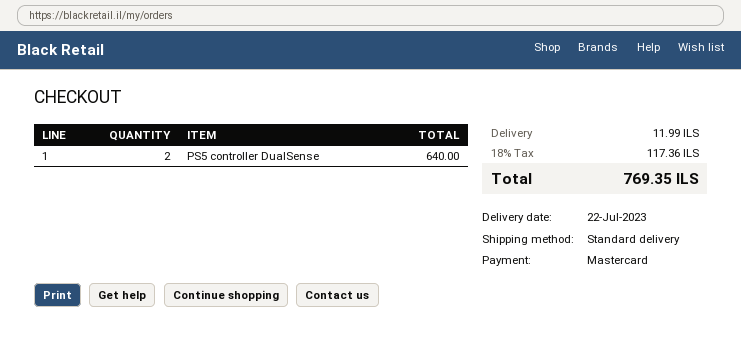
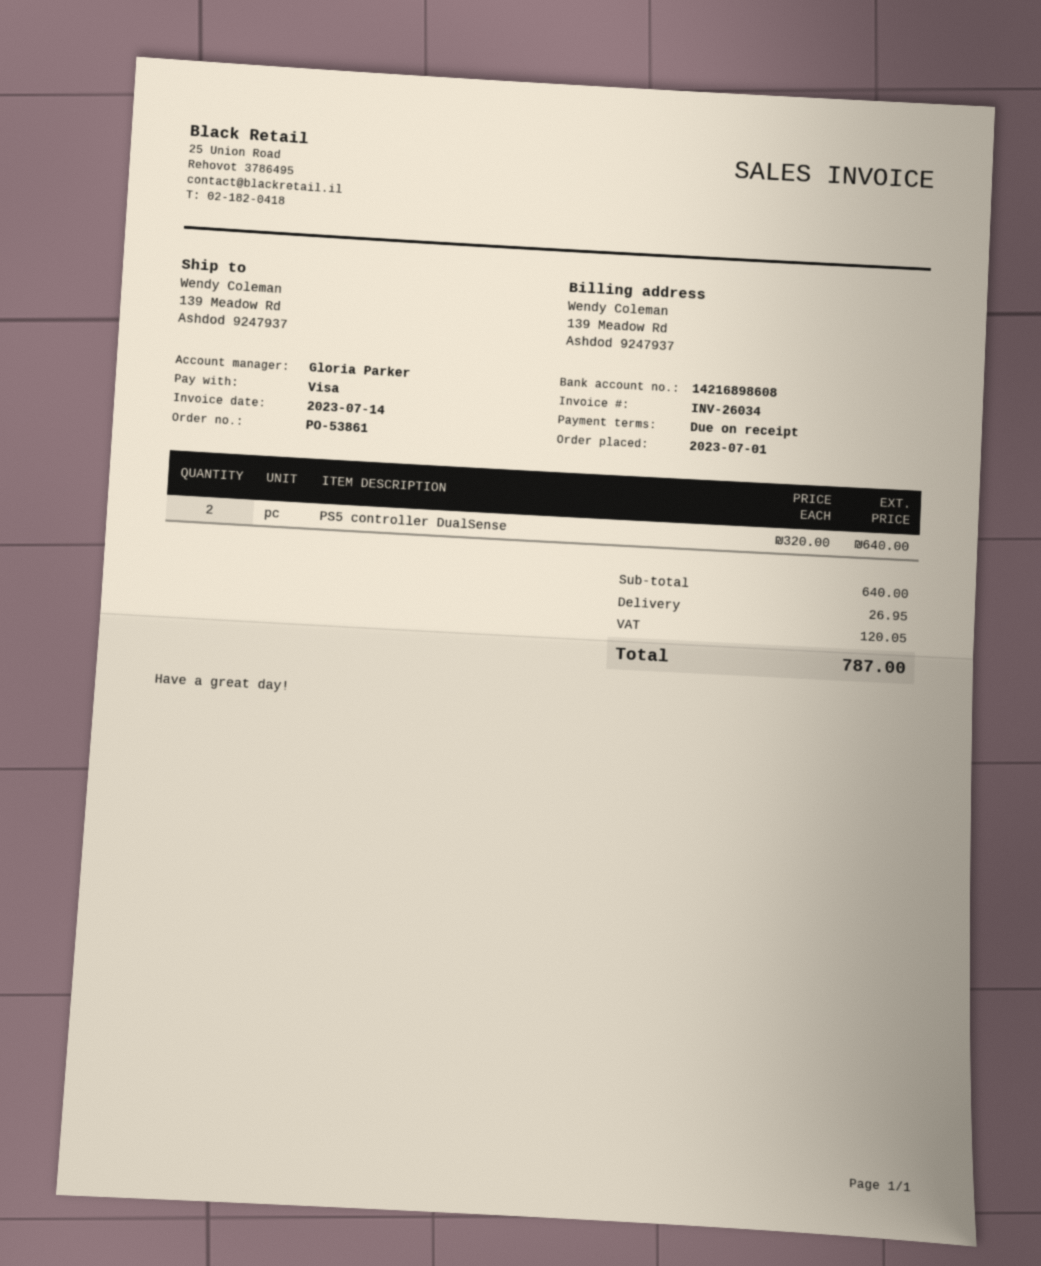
payment method: Mastercard -> Visa
shipping: 11.99 -> 26.95
tax: 117.36 -> 120.05
total: 769.35 -> 787.00

